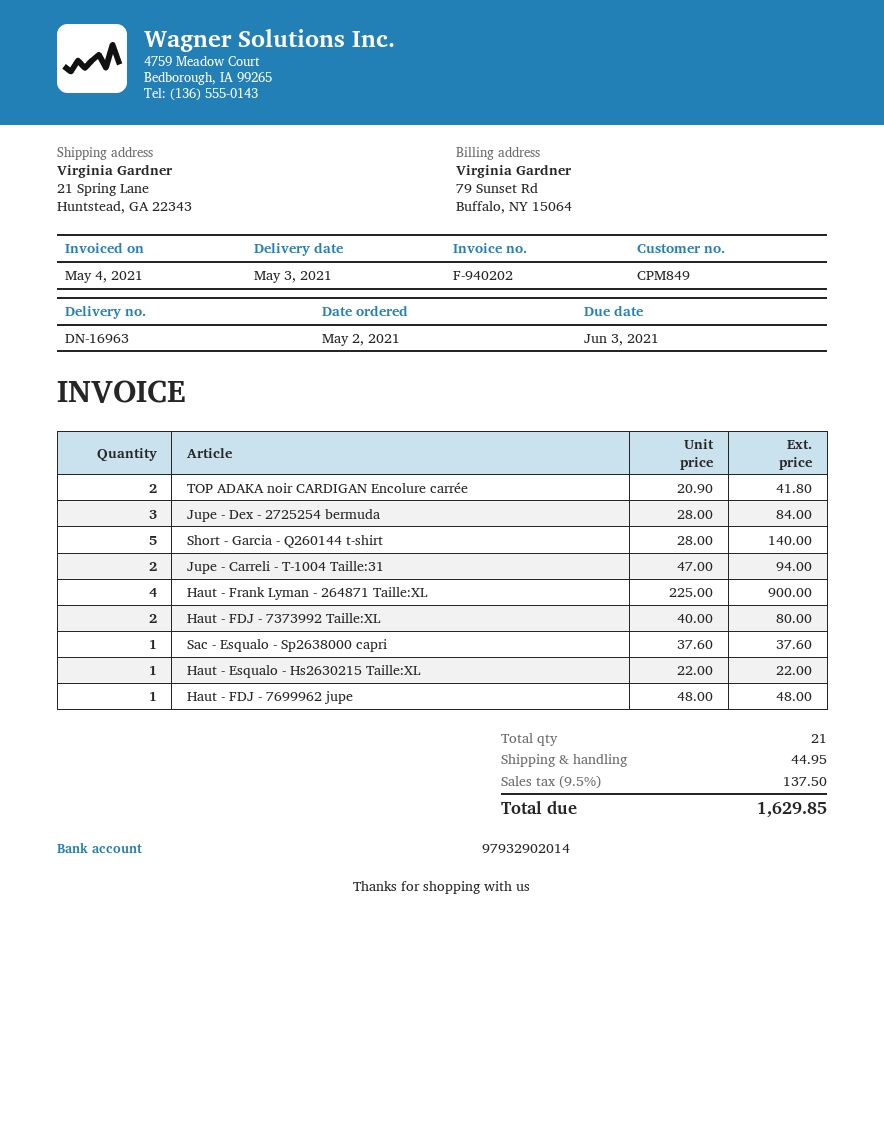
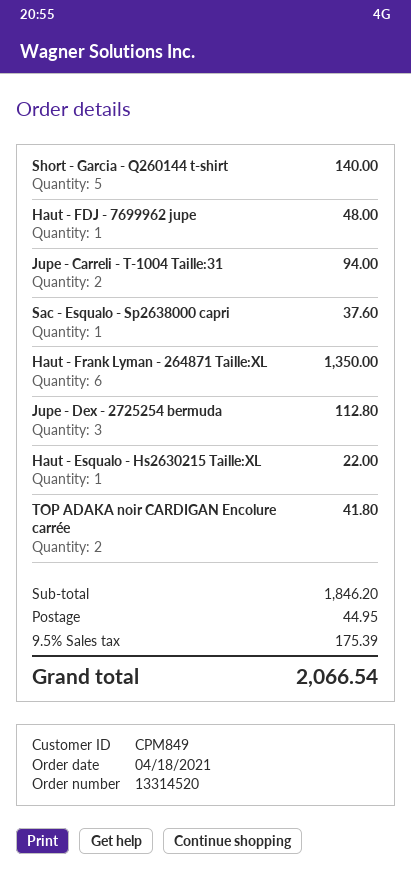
order date: 2021-05-02 -> 2021-04-18
Jupe - Dex - 2725254 bermuda: 3 for 84.00 -> 3 for 112.80
Haut - Frank Lyman - 264871 Taille:XL: 4 for 900.00 -> 6 for 1350.00
Haut - FDJ - 7373992 Taille:XL: 2 for 80.00 -> none
tax: 9.5% = 137.50 -> 9.5% = 175.39
total: 1629.85 -> 2066.54

